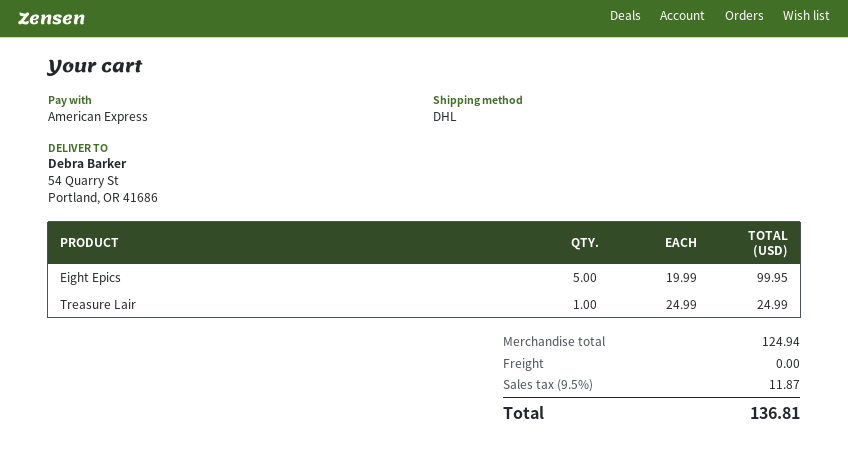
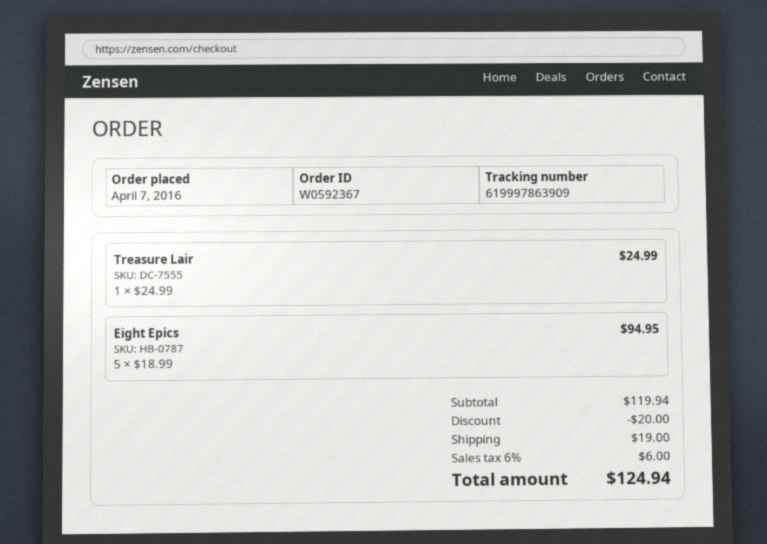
Eight Epics: 5 x 19.99 = 99.95 -> 5 x 18.99 = 94.95
subtotal: 124.94 -> 119.94
discount: none -> 20.00
shipping: 0.00 -> 19.00
tax: 9.5% = 11.87 -> 6% = 6.00
total: 136.81 -> 124.94

